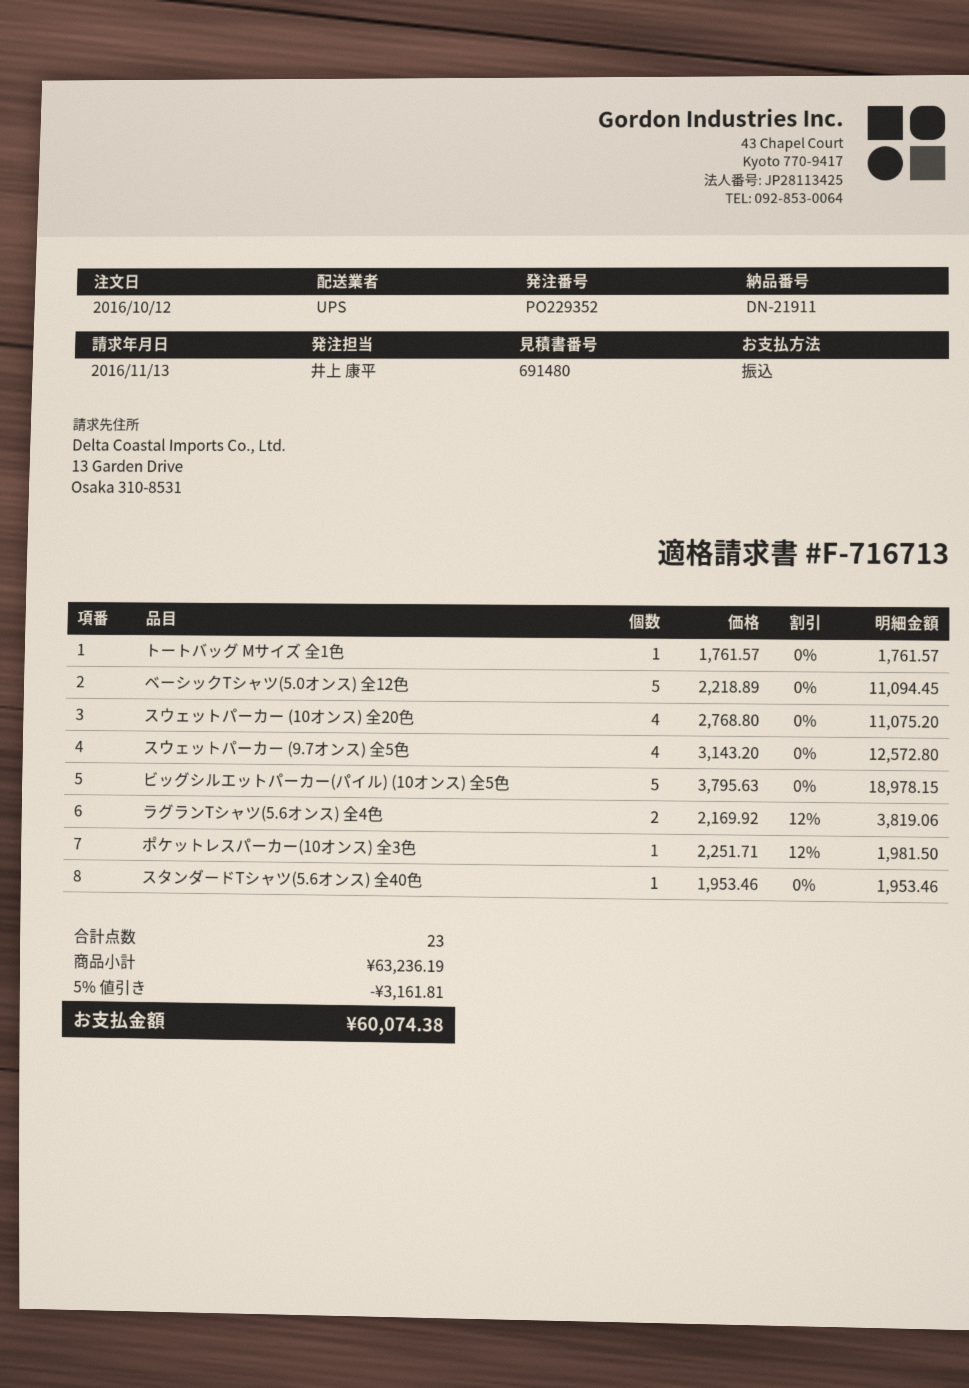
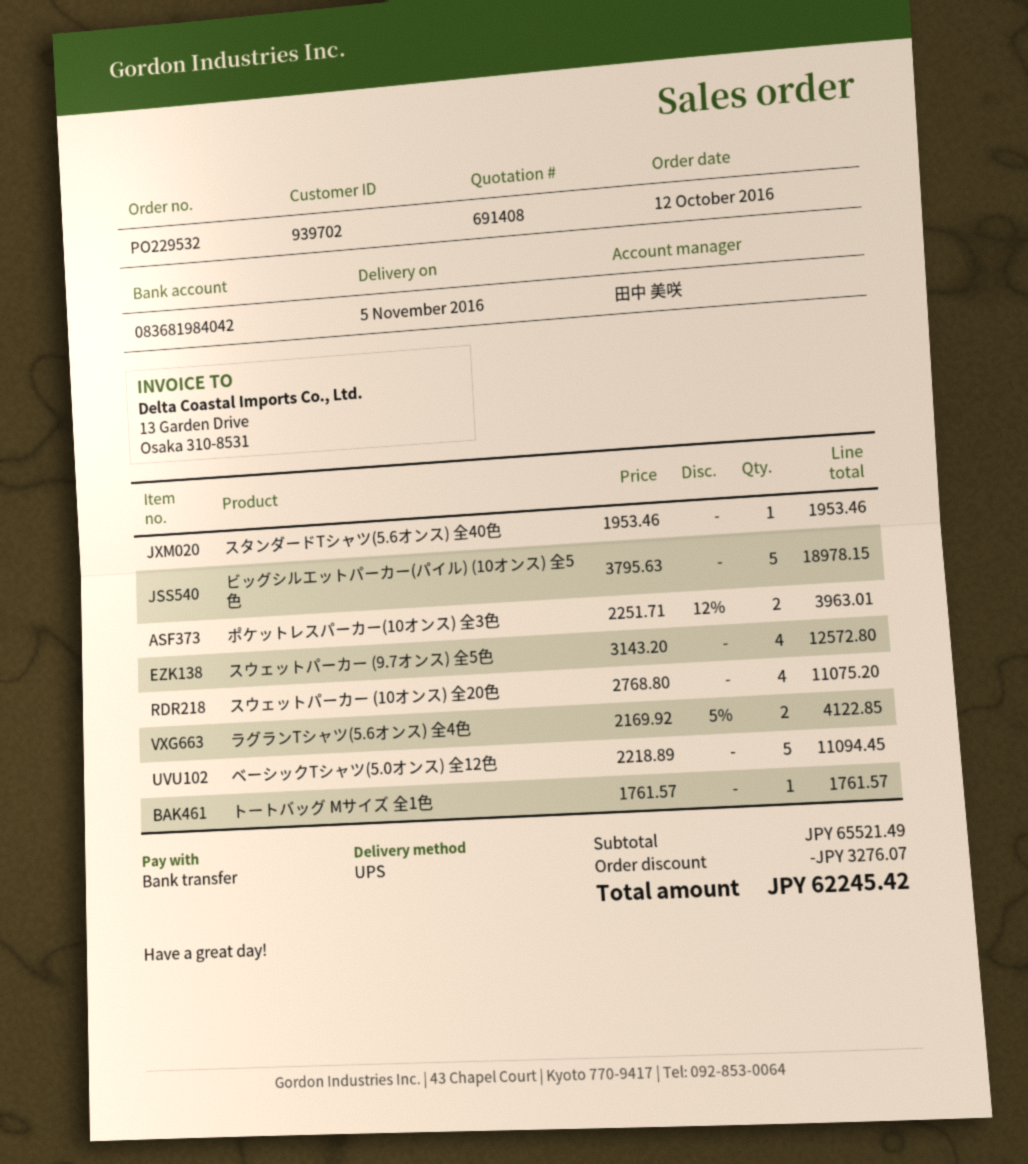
quote number: 691480 -> 691408
order number: PO229352 -> PO229532
ラグランTシャツ(5.6オンス) 全4色: 2 x 2169.92 - 12% = 3819.06 -> 2 x 2169.92 - 5% = 4122.85
ポケットレスパーカー(10オンス) 全3色: 1 x 2251.71 - 12% = 1981.50 -> 2 x 2251.71 - 12% = 3963.01
subtotal: 63236.19 -> 65521.49
discount: 3161.81 -> 3276.07
total: 60074.38 -> 62245.42

